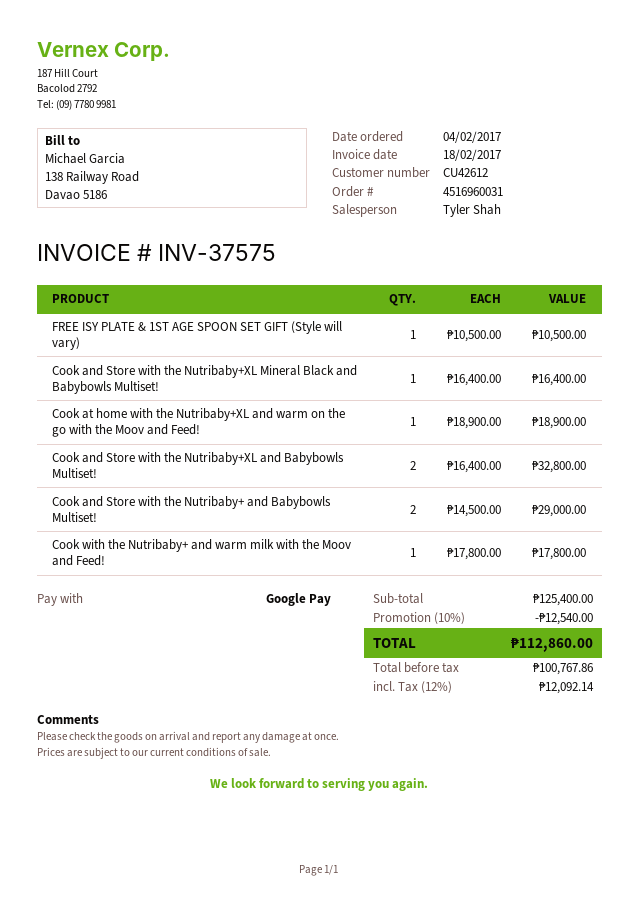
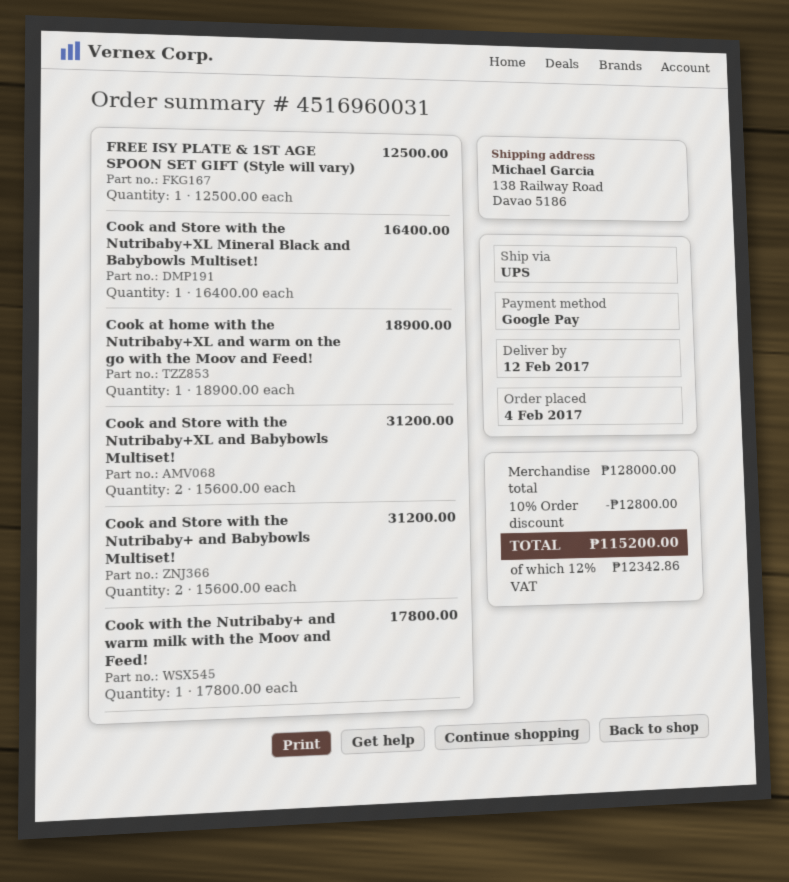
FREE ISY PLATE & 1ST AGE SPOON SET GIFT (Style will vary): 1 x 10500.00 = 10500.00 -> 1 x 12500.00 = 12500.00
Cook and Store with the Nutribaby+XL and Babybowls Multiset!: 2 x 16400.00 = 32800.00 -> 2 x 15600.00 = 31200.00
Cook and Store with the Nutribaby+ and Babybowls Multiset!: 2 x 14500.00 = 29000.00 -> 2 x 15600.00 = 31200.00
subtotal: 125400.00 -> 128000.00
discount: 10% = 12540.00 -> 10% = 12800.00
tax: 12% = 12092.14 -> 12% = 12342.86
total: 112860.00 -> 115200.00

